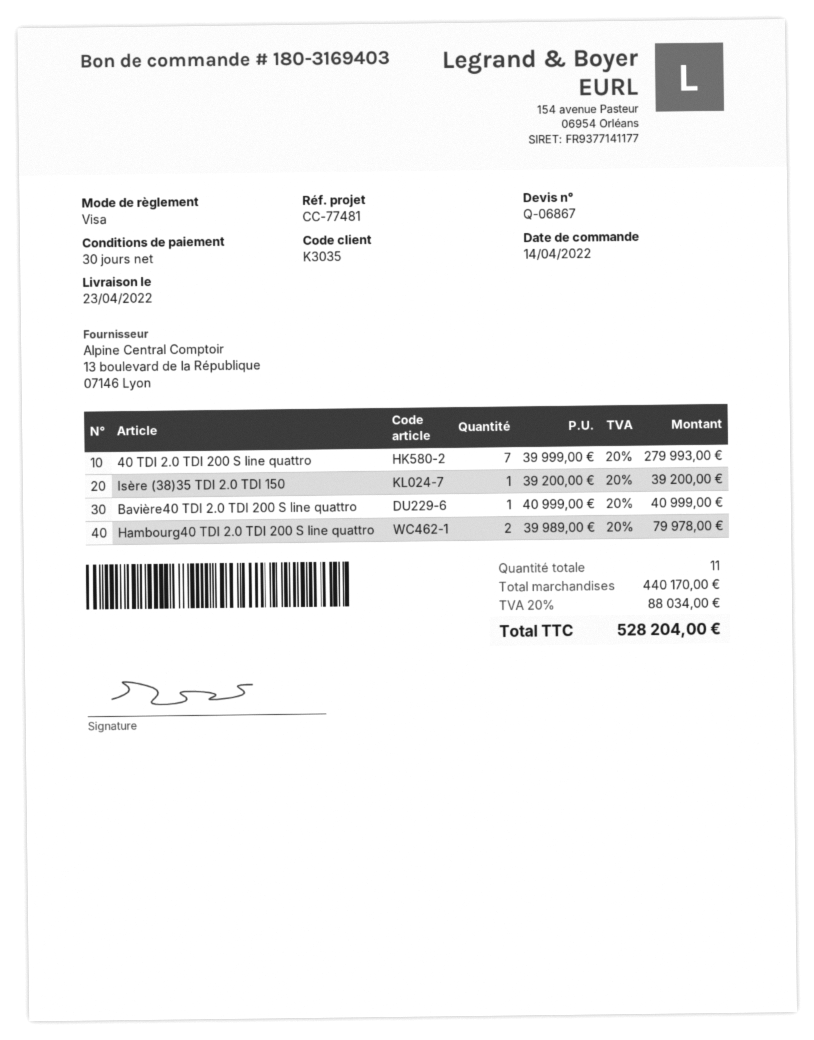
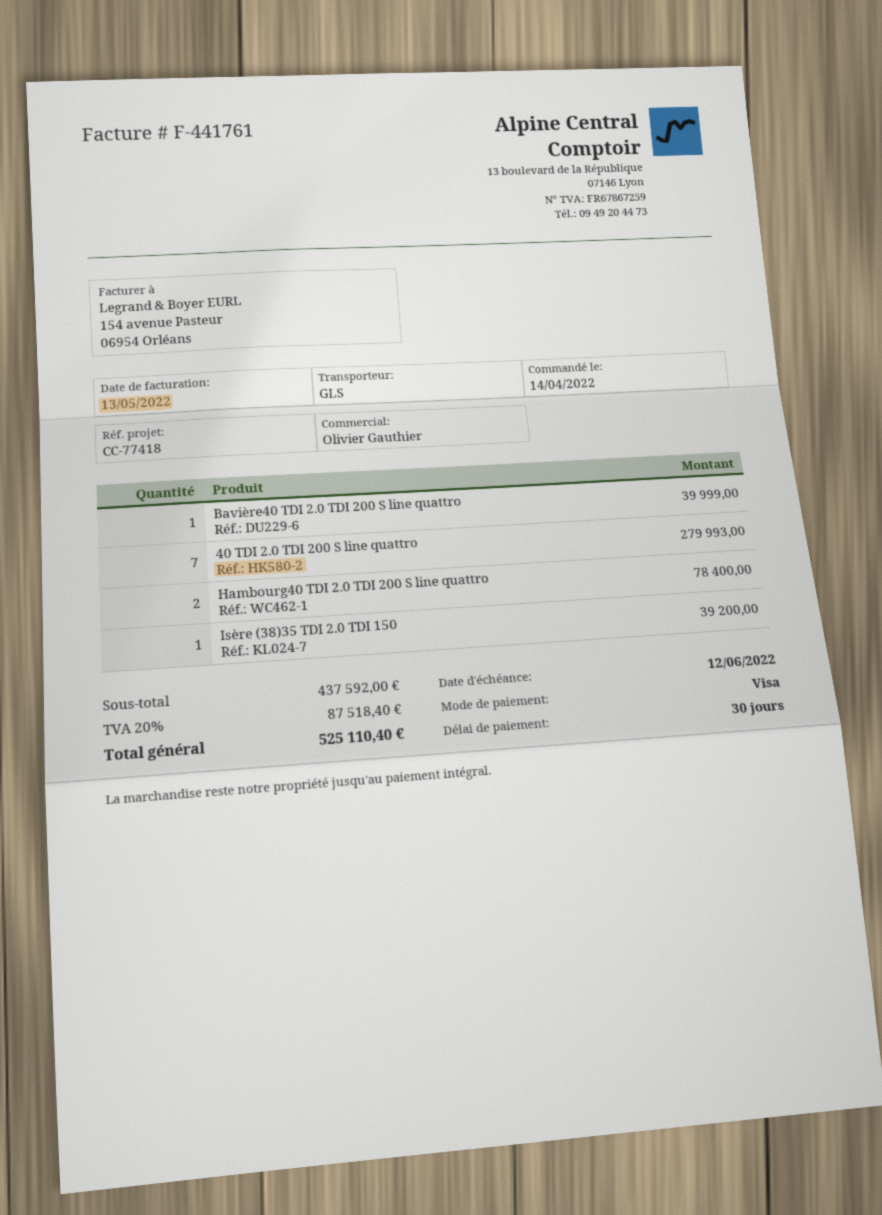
reference: CC-77481 -> CC-77418
Bavière40 TDI 2.0 TDI 200 S line quattro: 1 for 40999.00 -> 1 for 39999.00
Hambourg40 TDI 2.0 TDI 200 S line quattro: 2 for 79978.00 -> 2 for 78400.00
subtotal: 440170.00 -> 437592.00
tax: 20% = 88034.00 -> 20% = 87518.40
total: 528204.00 -> 525110.40

